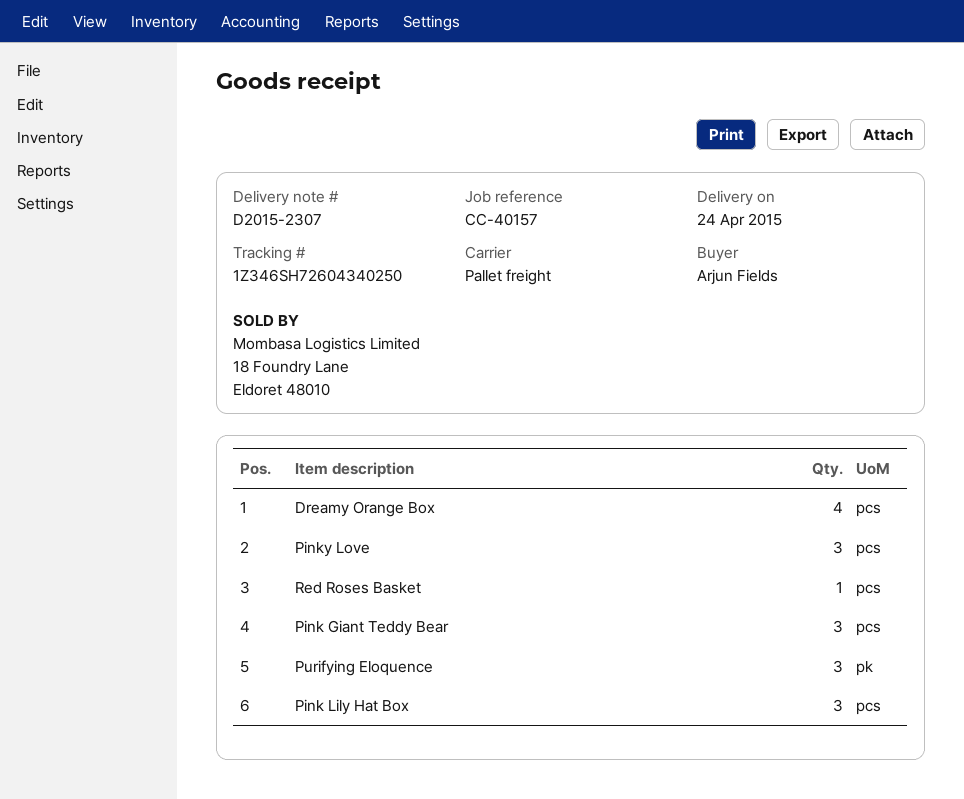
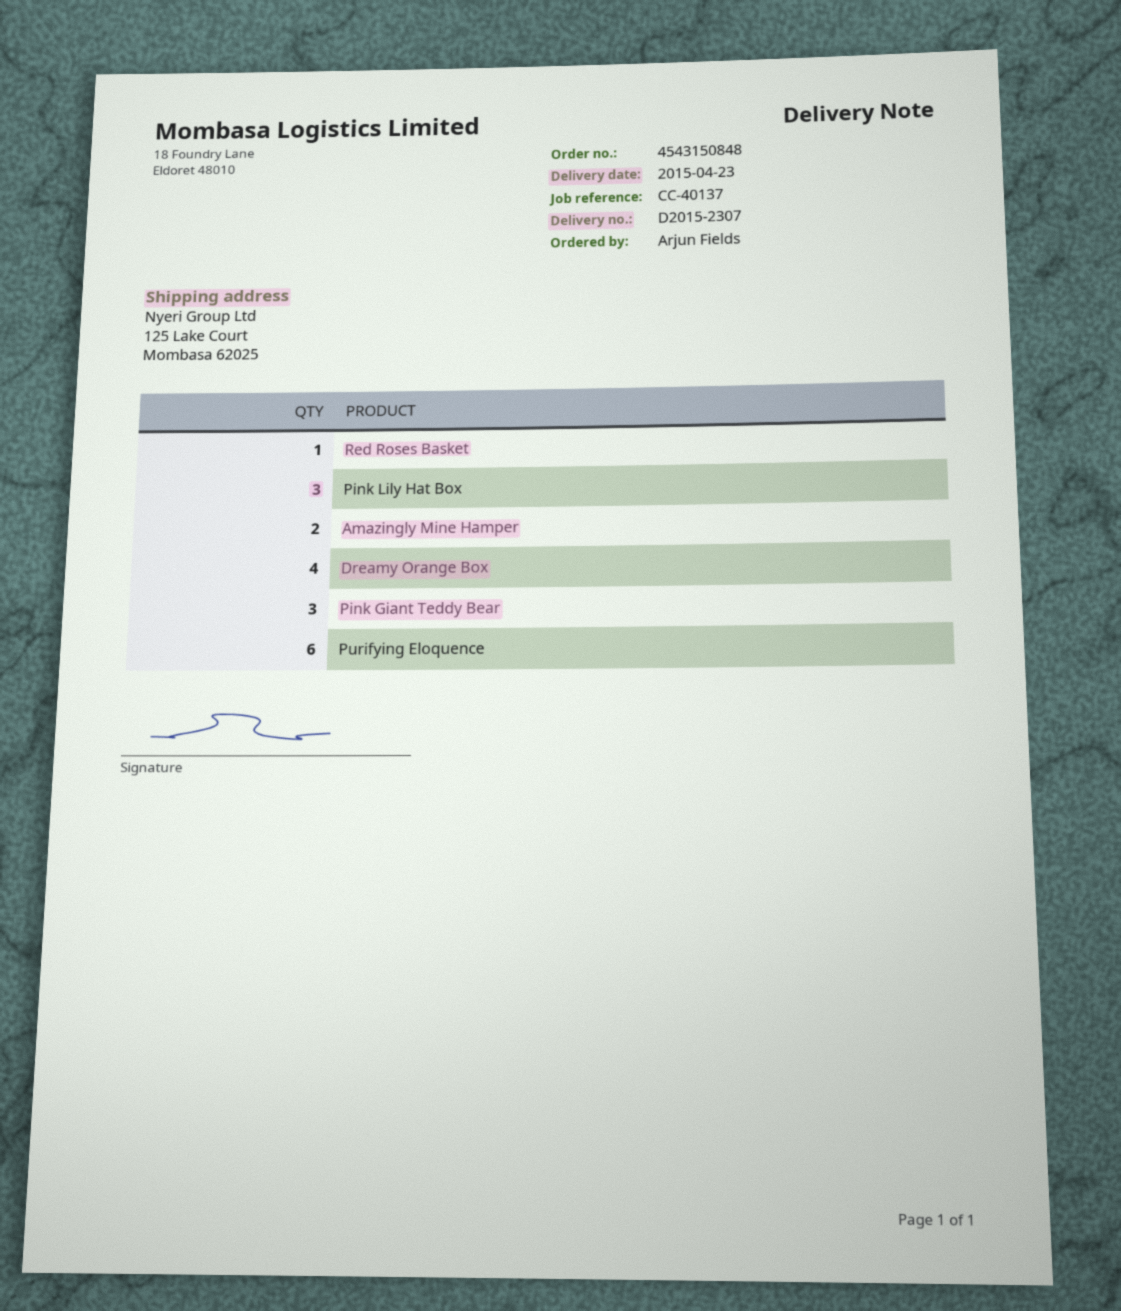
delivery date: 2015-04-24 -> 2015-04-23
reference: CC-40157 -> CC-40137
Pinky Love: 3 -> none
Purifying Eloquence: 3 -> 6
Amazingly Mine Hamper: none -> 2

